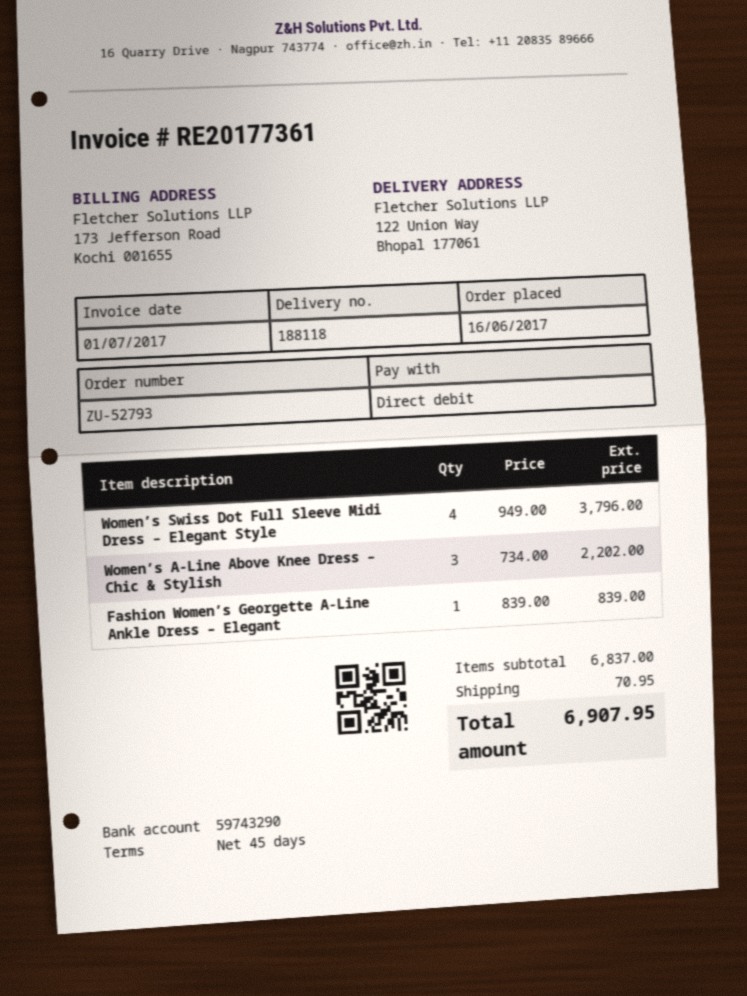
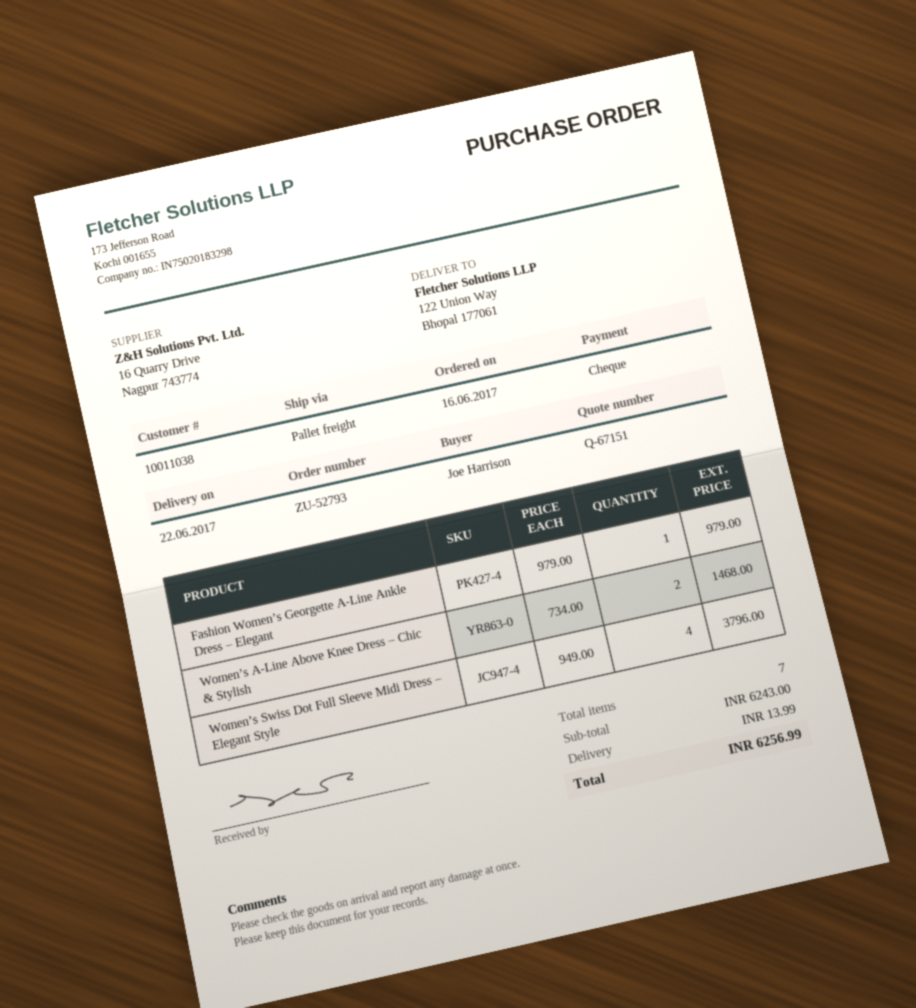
payment method: direct debit -> cheque
Women’s A-Line Above Knee Dress – Chic & Stylish: 3 x 734.00 = 2202.00 -> 2 x 734.00 = 1468.00
Fashion Women’s Georgette A-Line Ankle Dress – Elegant: 1 x 839.00 = 839.00 -> 1 x 979.00 = 979.00
subtotal: 6837.00 -> 6243.00
shipping: 70.95 -> 13.99
total: 6907.95 -> 6256.99

